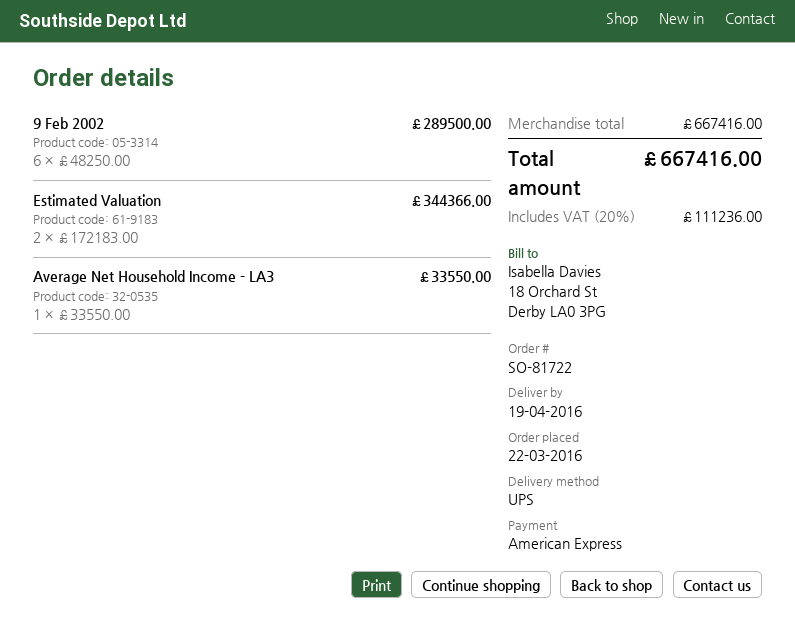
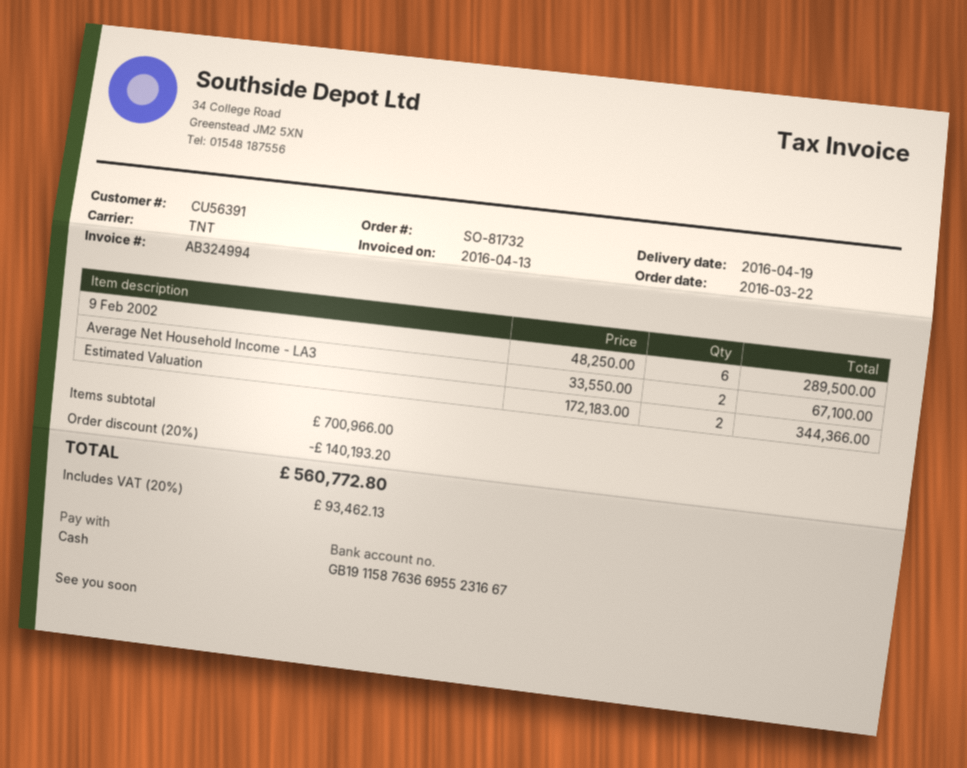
order number: SO-81722 -> SO-81732
payment method: American Express -> cash
shipping method: UPS -> TNT
Average Net Household Income - LA3: 1 x 33550.00 = 33550.00 -> 2 x 33550.00 = 67100.00
subtotal: 667416.00 -> 700966.00
discount: none -> 20% = 140193.20
tax: 20% = 111236.00 -> 20% = 93462.13
total: 667416.00 -> 560772.80

